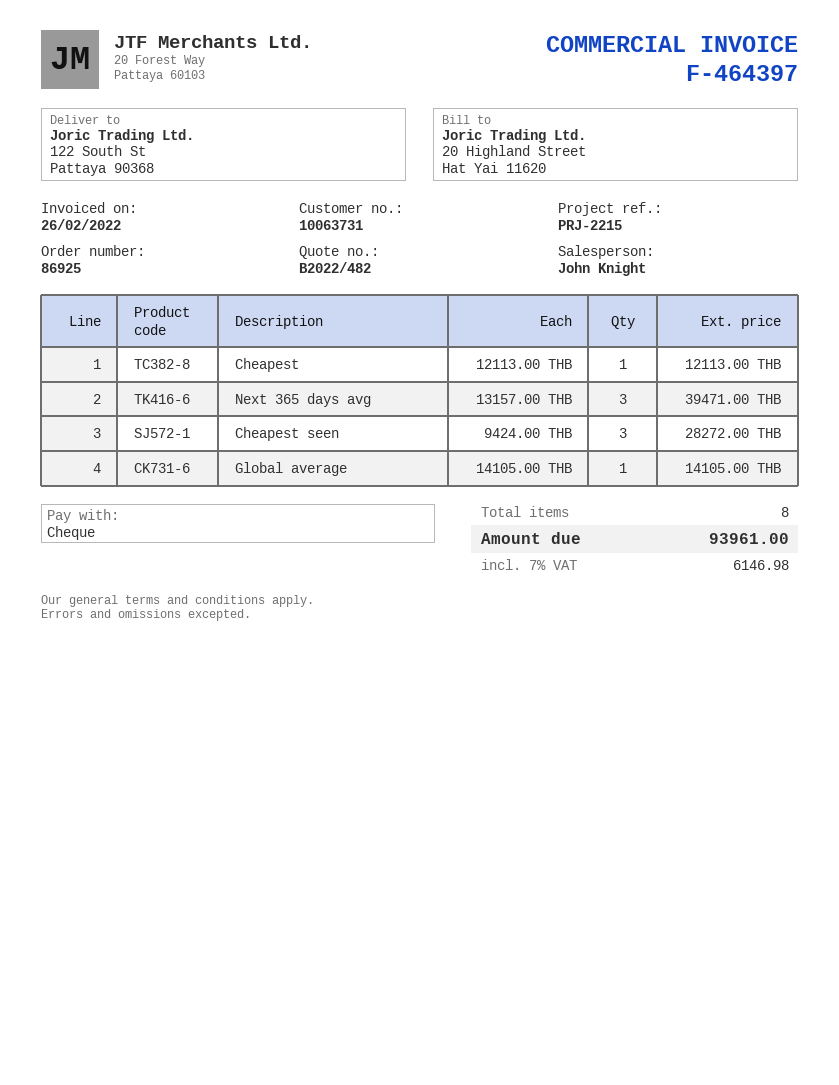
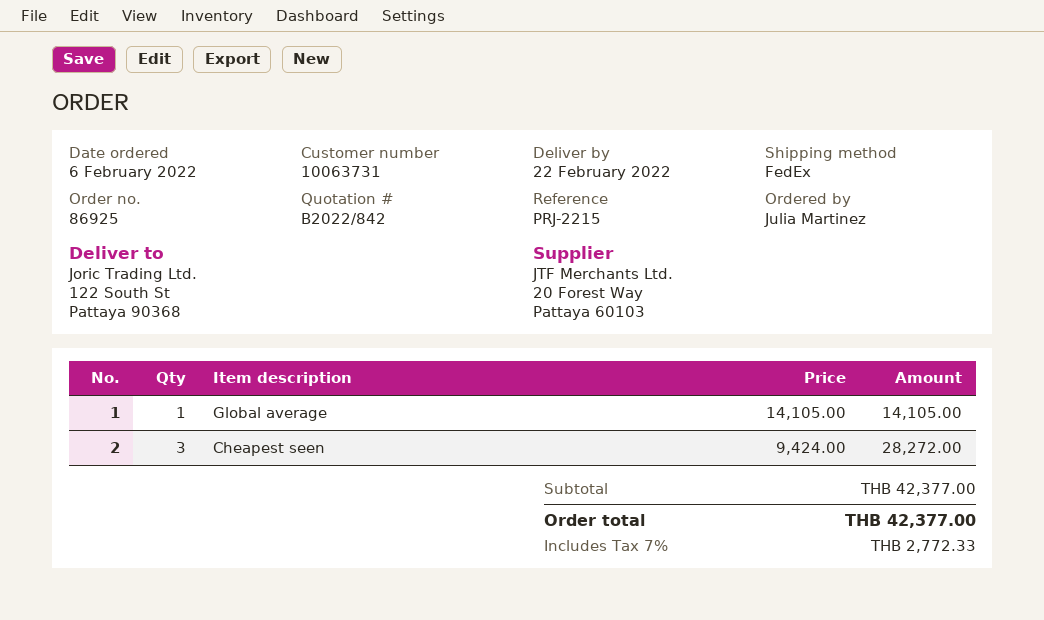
quote number: B2022/482 -> B2022/842
Cheapest: 1 x 12113.00 = 12113.00 -> none
Next 365 days avg: 3 x 13157.00 = 39471.00 -> none
tax: 7% = 6146.98 -> 7% = 2772.33
total: 93961.00 -> 42377.00

